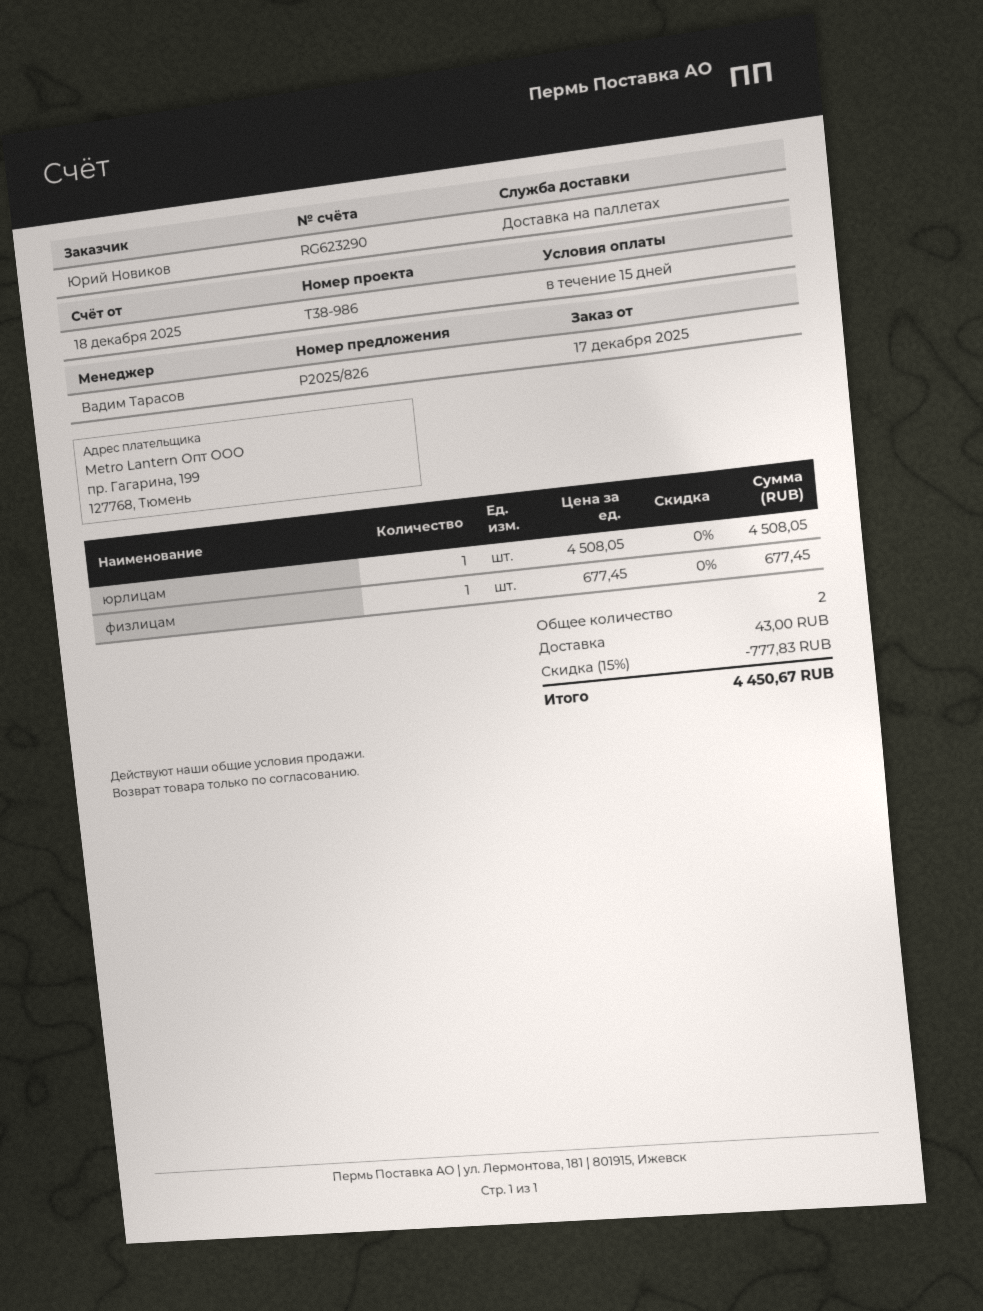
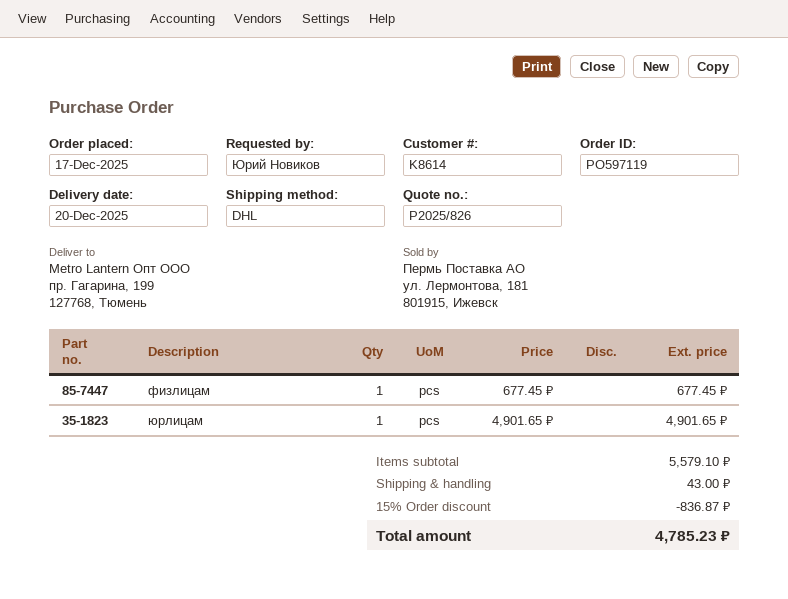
shipping method: pallet freight -> DHL
юрлицам: 1 x 4508.05 = 4508.05 -> 1 x 4901.65 = 4901.65
discount: 15% = 777.83 -> 15% = 836.87
total: 4450.67 -> 4785.23

